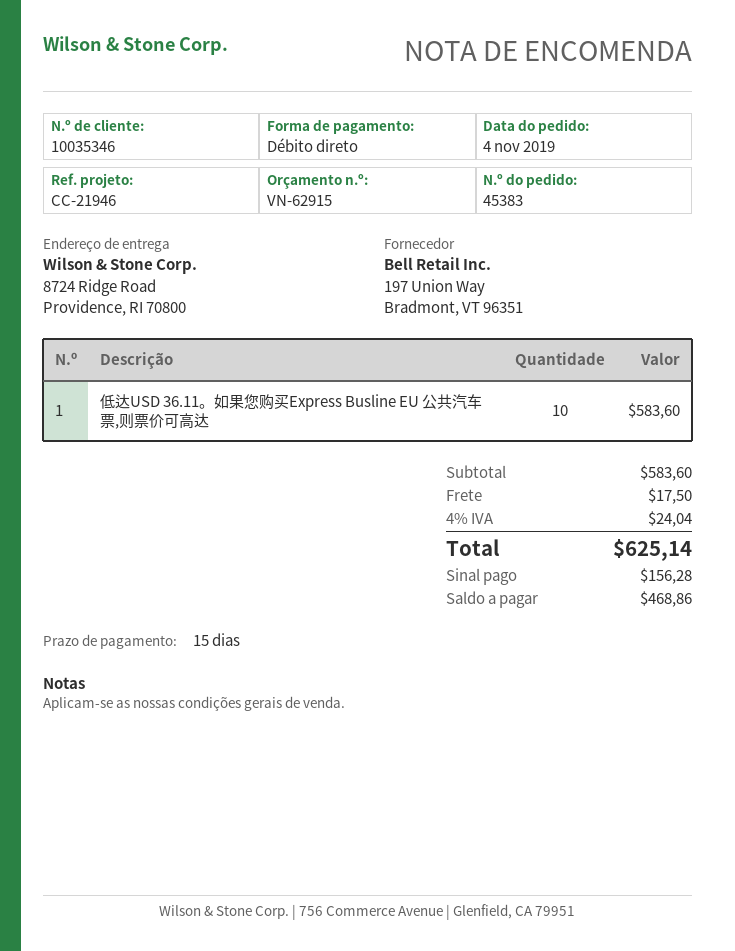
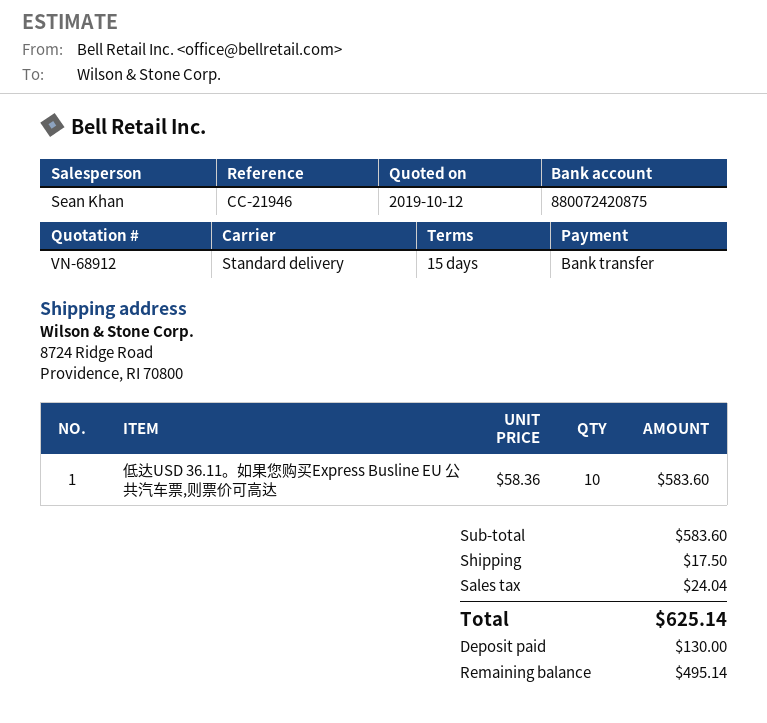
quote number: VN-62915 -> VN-68912
payment method: direct debit -> bank transfer
deposit: 156.28 -> 130.00
balance: 468.86 -> 495.14

